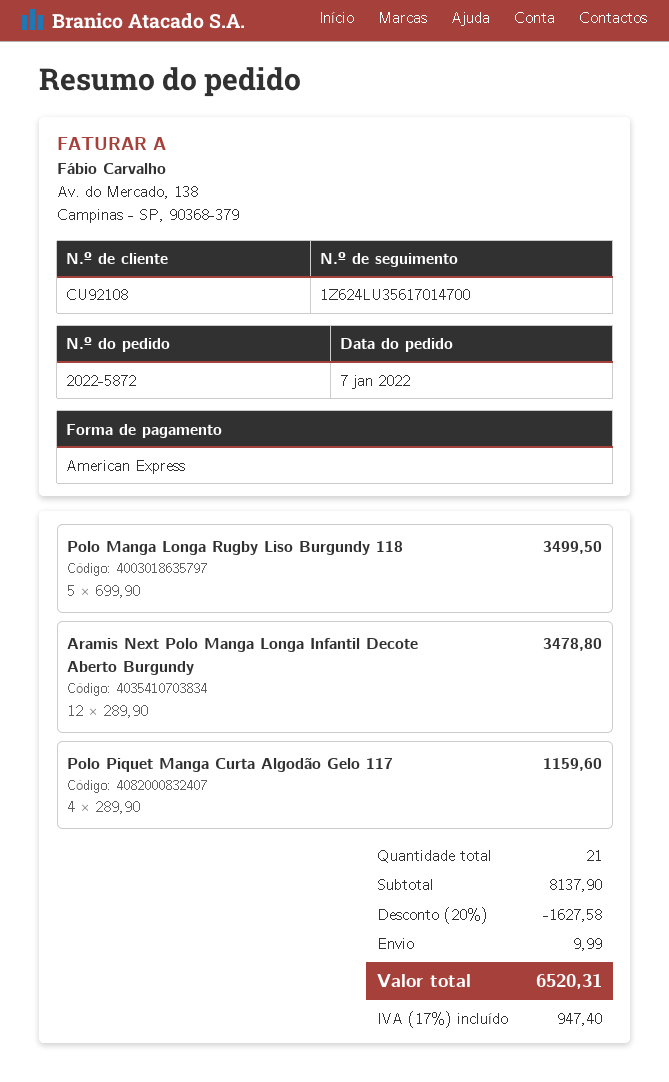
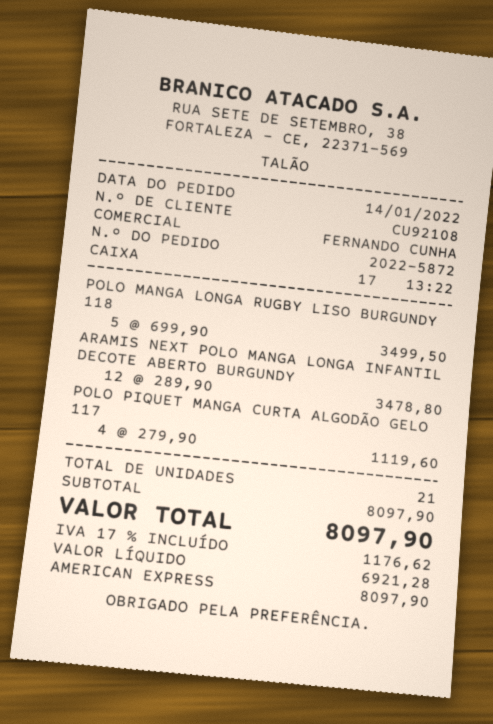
order date: 2022-01-07 -> 2022-01-14
Polo Piquet Manga Curta Algodão Gelo 117: 4 x 289.90 = 1159.60 -> 4 x 279.90 = 1119.60
subtotal: 8137.90 -> 8097.90
discount: 20% = 1627.58 -> none
shipping: 9.99 -> none
tax: 17% = 947.40 -> 17% = 1176.62
total: 6520.31 -> 8097.90

